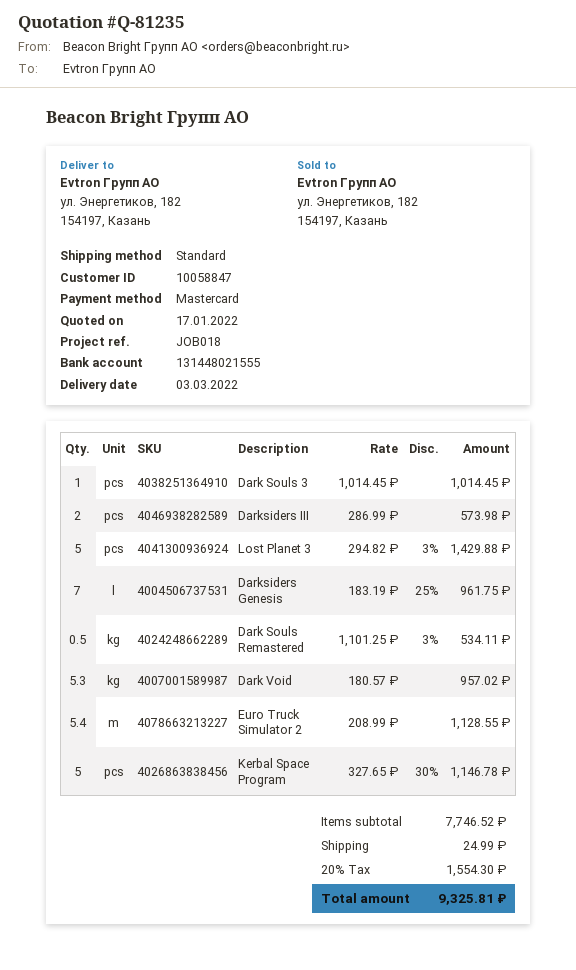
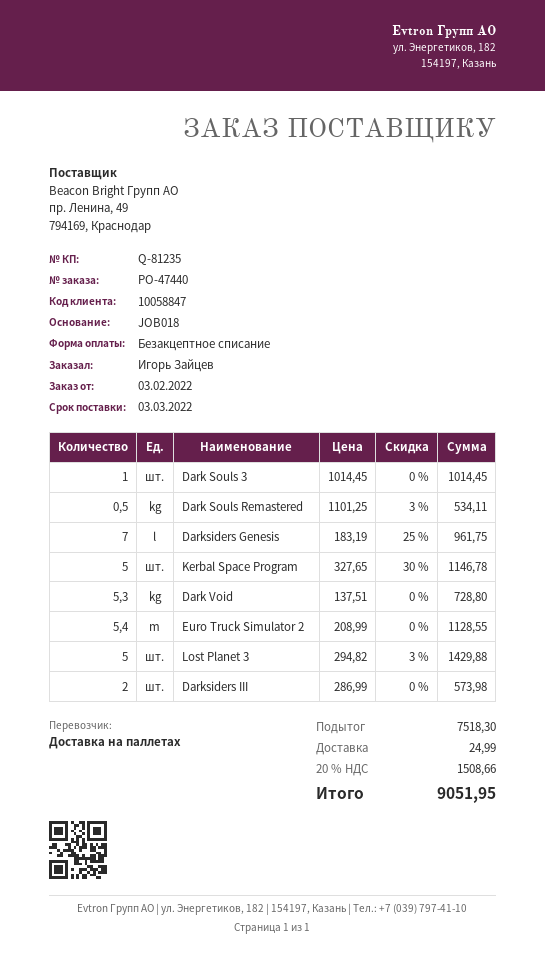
payment method: Mastercard -> direct debit
shipping method: standard -> pallet freight
Dark Void: 5.3 x 180.57 = 957.02 -> 5.3 x 137.51 = 728.80
subtotal: 7746.52 -> 7518.30
tax: 20% = 1554.30 -> 20% = 1508.66
total: 9325.81 -> 9051.95

